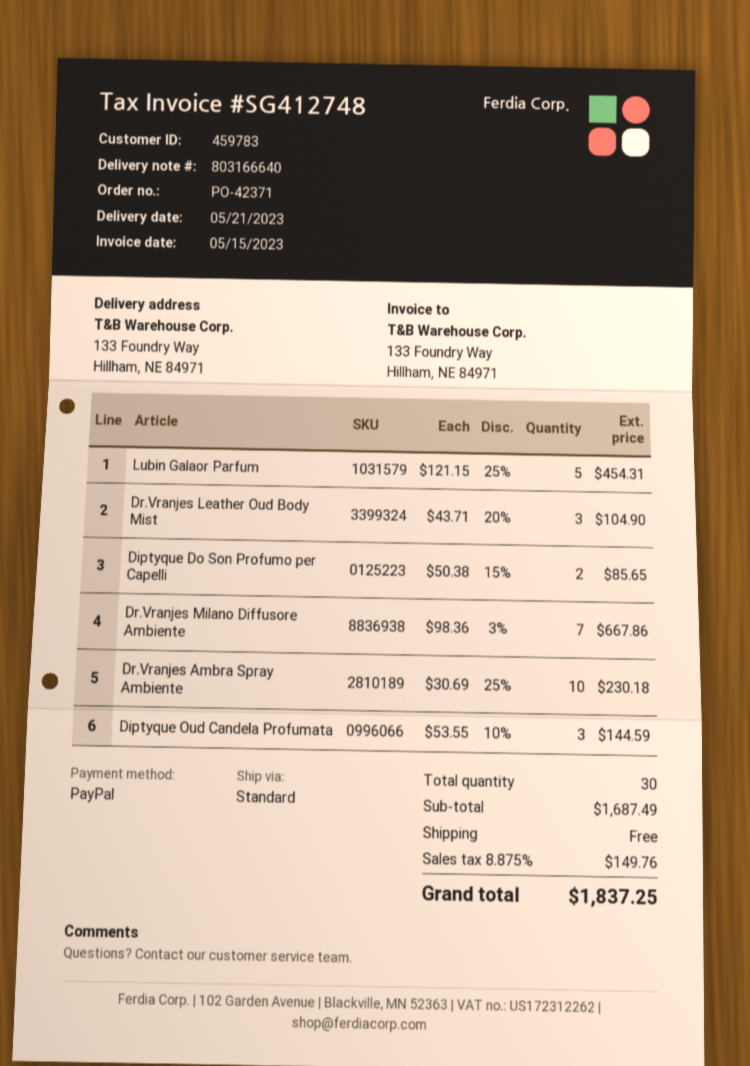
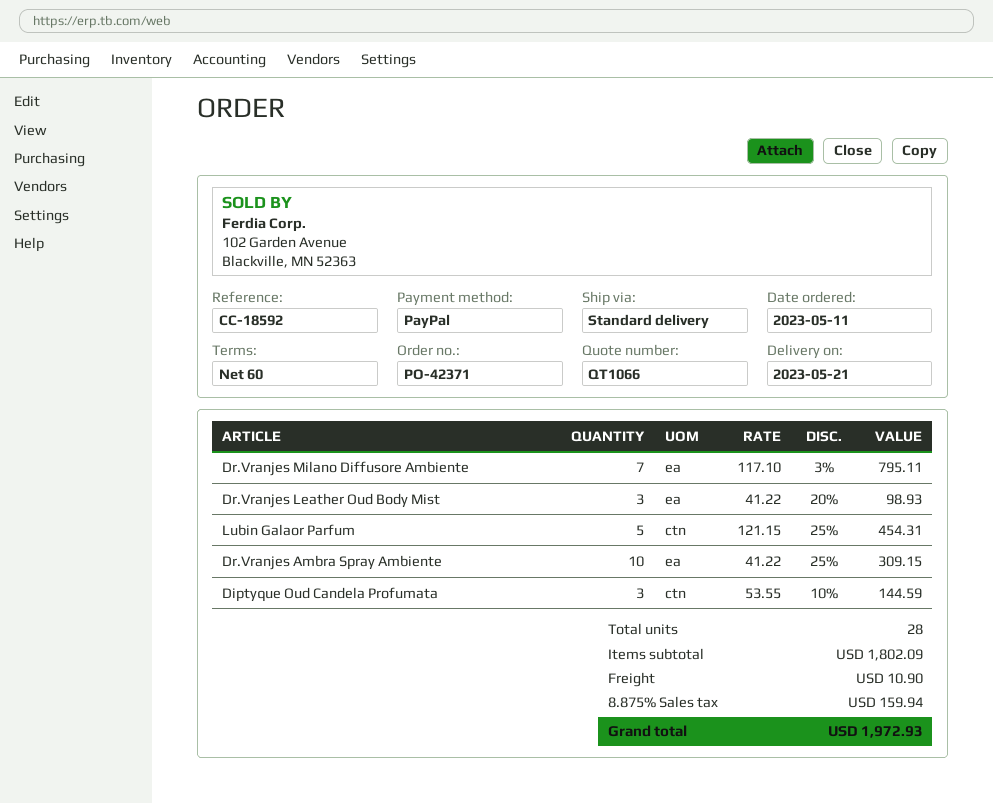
Dr.Vranjes Leather Oud Body Mist: 3 x 43.71 - 20% = 104.90 -> 3 x 41.22 - 20% = 98.93
Diptyque Do Son Profumo per Capelli: 2 x 50.38 - 15% = 85.65 -> none
Dr.Vranjes Milano Diffusore Ambiente: 7 x 98.36 - 3% = 667.86 -> 7 x 117.10 - 3% = 795.11
Dr.Vranjes Ambra Spray Ambiente: 10 x 30.69 - 25% = 230.18 -> 10 x 41.22 - 25% = 309.15
total quantity: 30 -> 28
subtotal: 1687.49 -> 1802.09
shipping: 0.00 -> 10.90
tax: 8.875% = 149.76 -> 8.875% = 159.94
total: 1837.25 -> 1972.93

